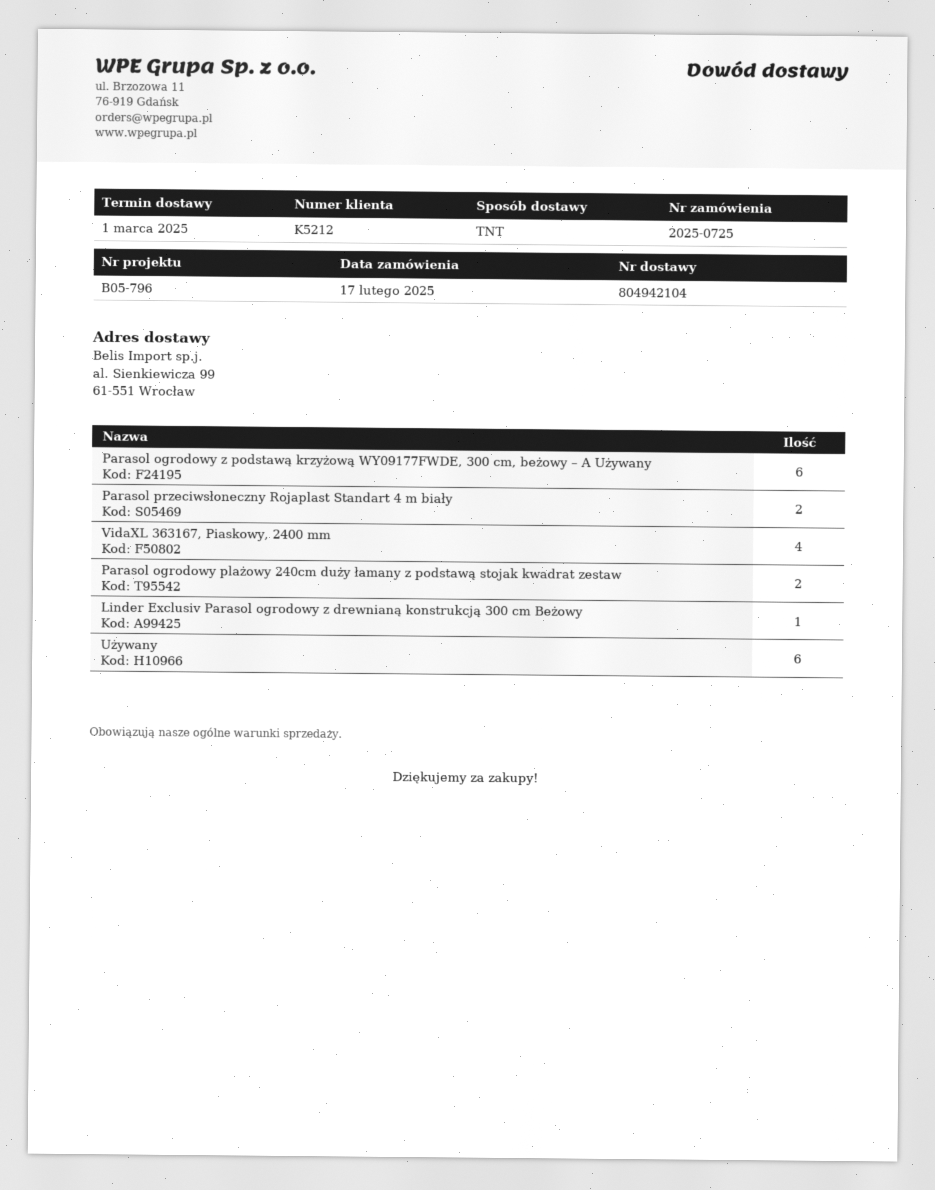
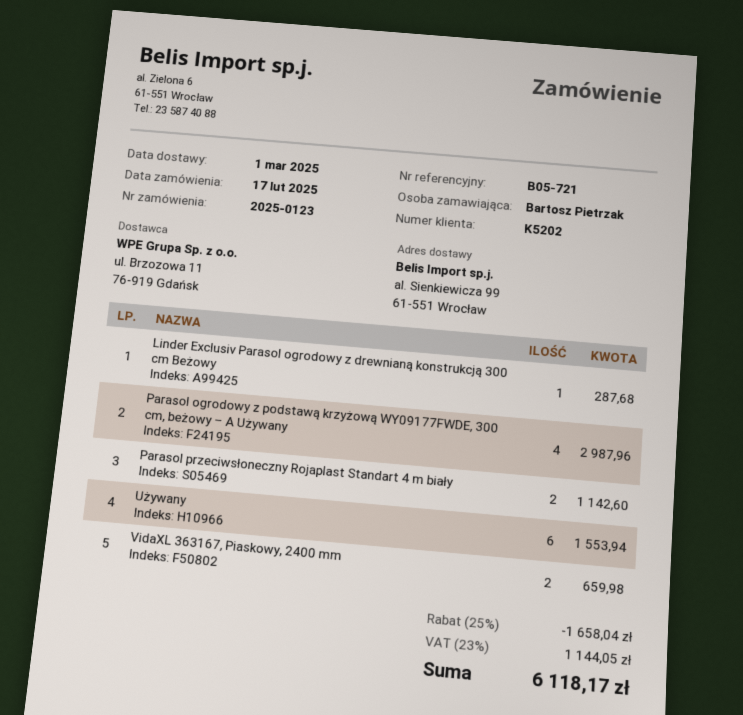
order number: 2025-0725 -> 2025-0123
customer number: K5212 -> K5202
reference: B05-796 -> B05-721
Parasol ogrodowy z podstawą krzyżową WY09177FWDE, 300 cm, beżowy – A Używany: 6 -> 4
VidaXL 363167, Piaskowy, 2400 mm: 4 -> 2
Parasol ogrodowy plażowy 240cm duży łamany z podstawą stojak kwadrat zestaw: 2 -> none

